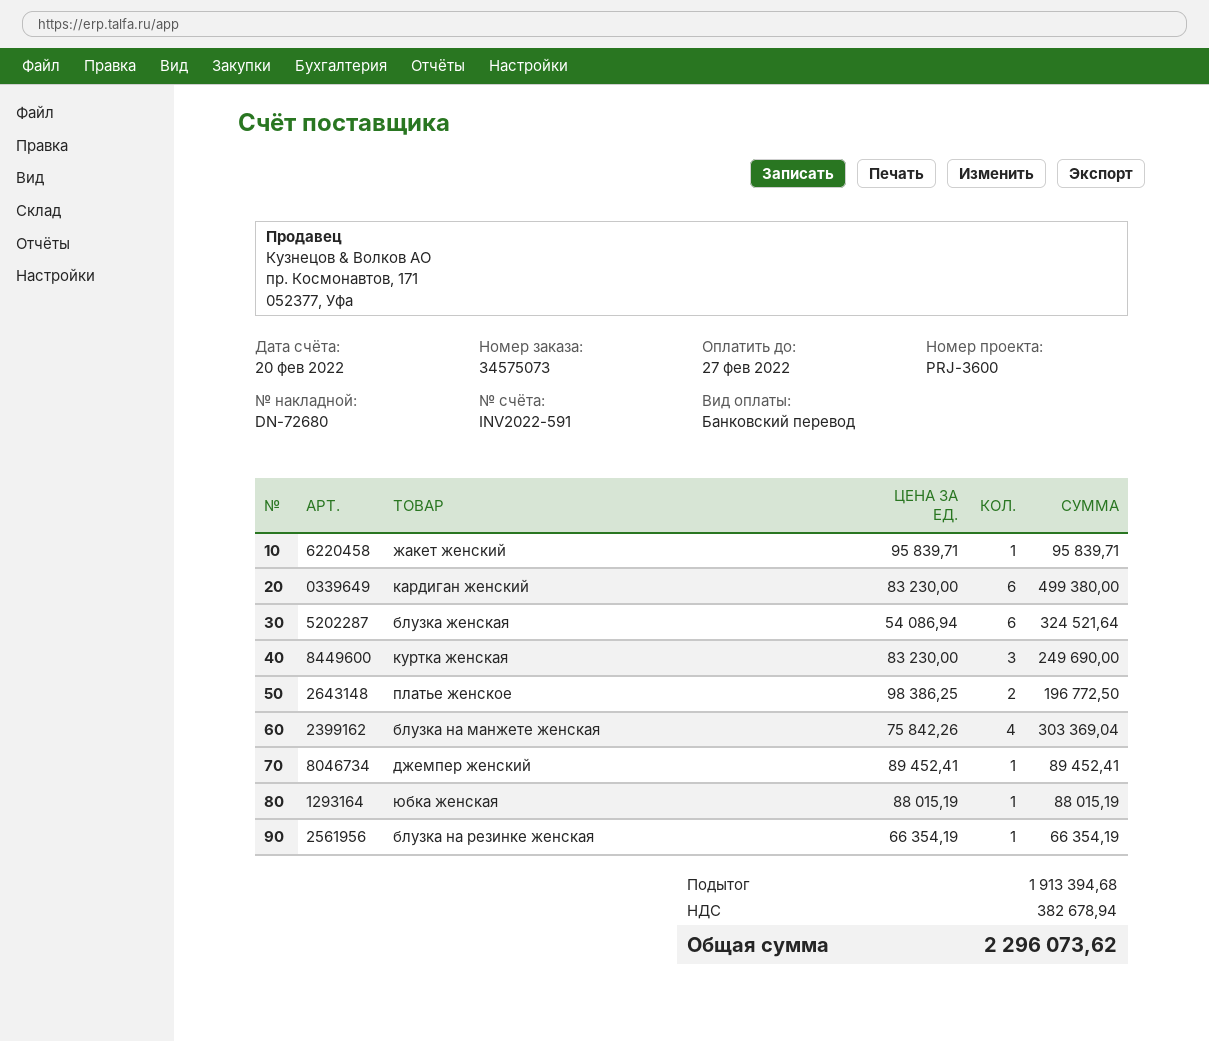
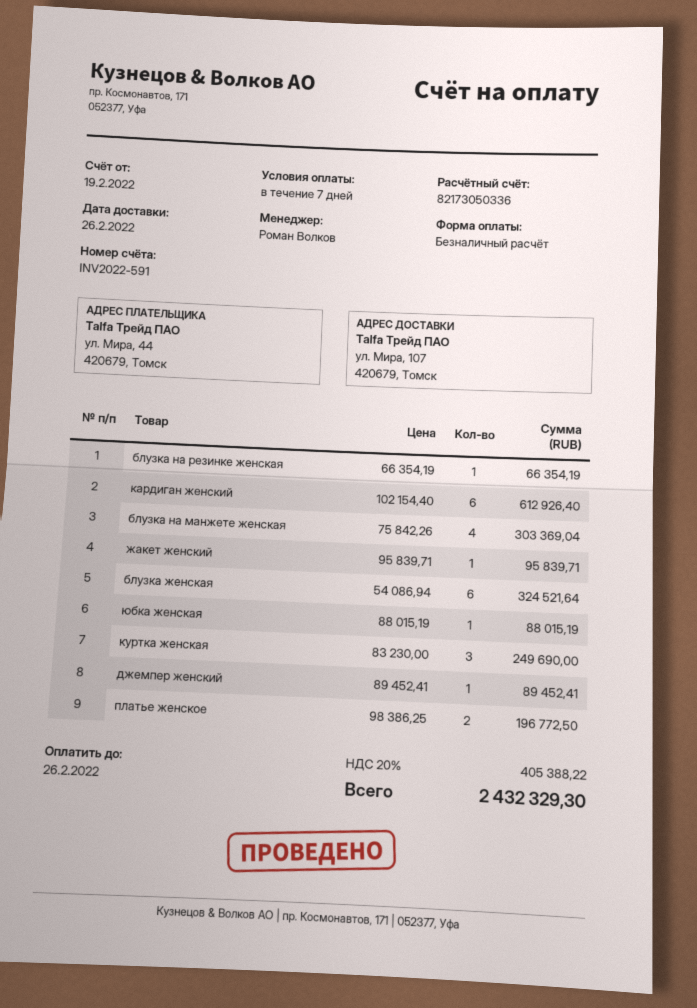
invoice date: 2022-02-20 -> 2022-02-19
due date: 2022-02-27 -> 2022-02-26
кардиган женский: 6 x 83230.00 = 499380.00 -> 6 x 102154.40 = 612926.40
tax: 382678.94 -> 405388.22
total: 2296073.62 -> 2432329.30

